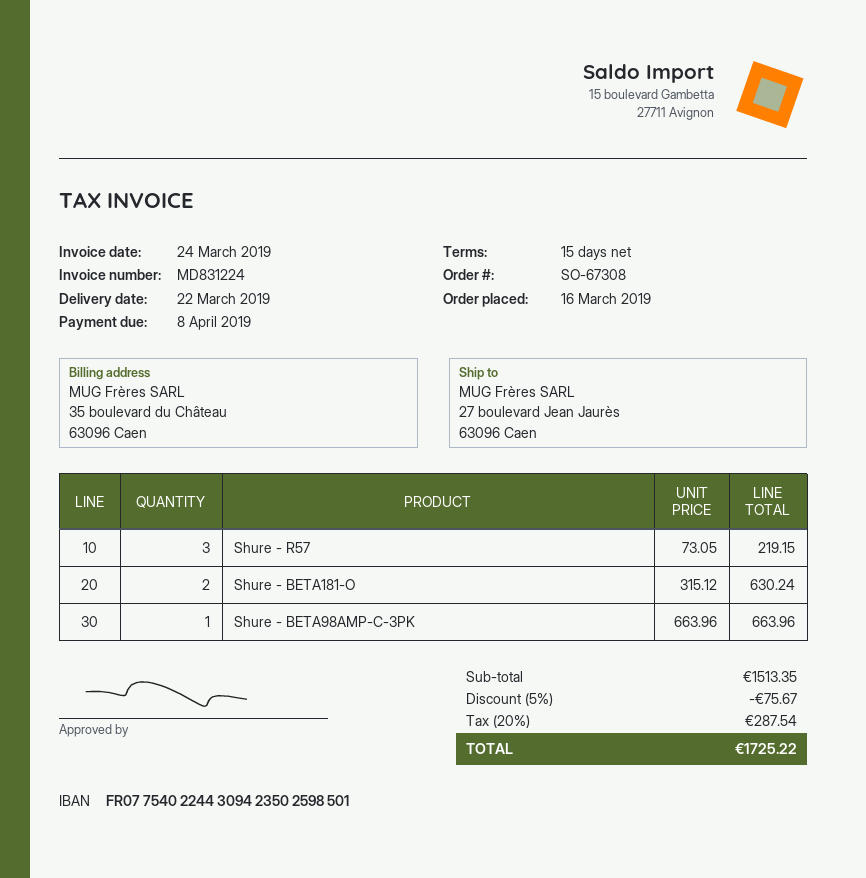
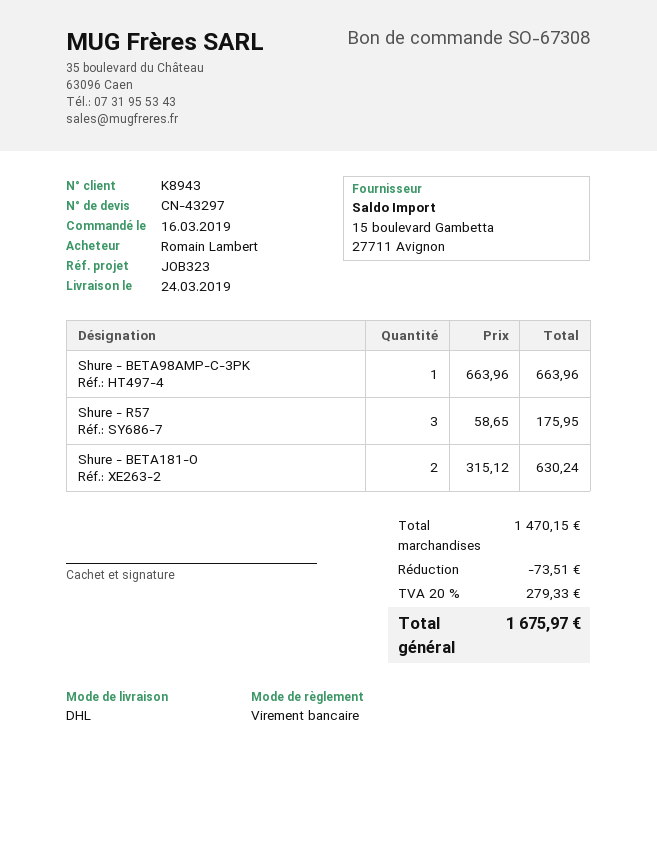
delivery date: 2019-03-22 -> 2019-03-24
Shure - R57: 3 x 73.05 = 219.15 -> 3 x 58.65 = 175.95
subtotal: 1513.35 -> 1470.15
discount: 75.67 -> 73.51
tax: 20% = 287.54 -> 20% = 279.33
total: 1725.22 -> 1675.97

